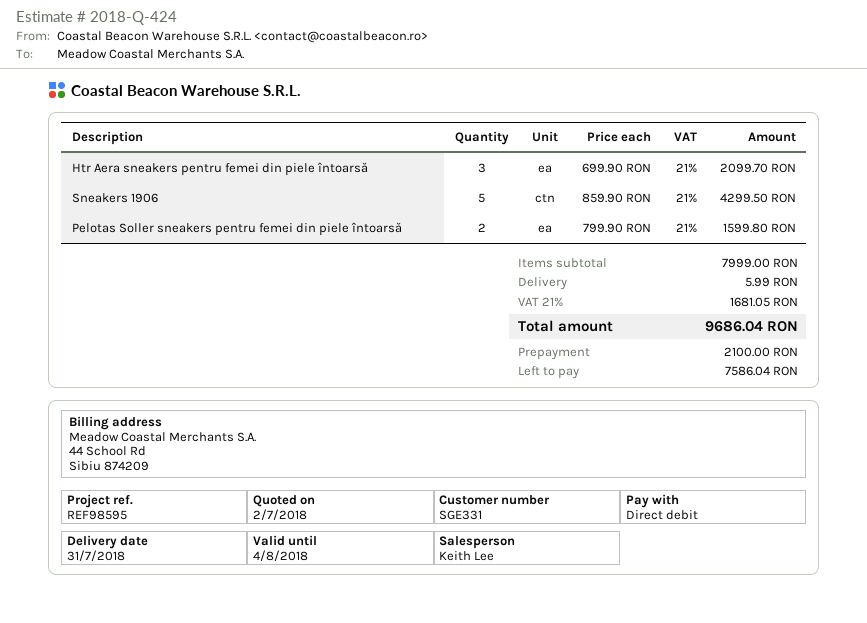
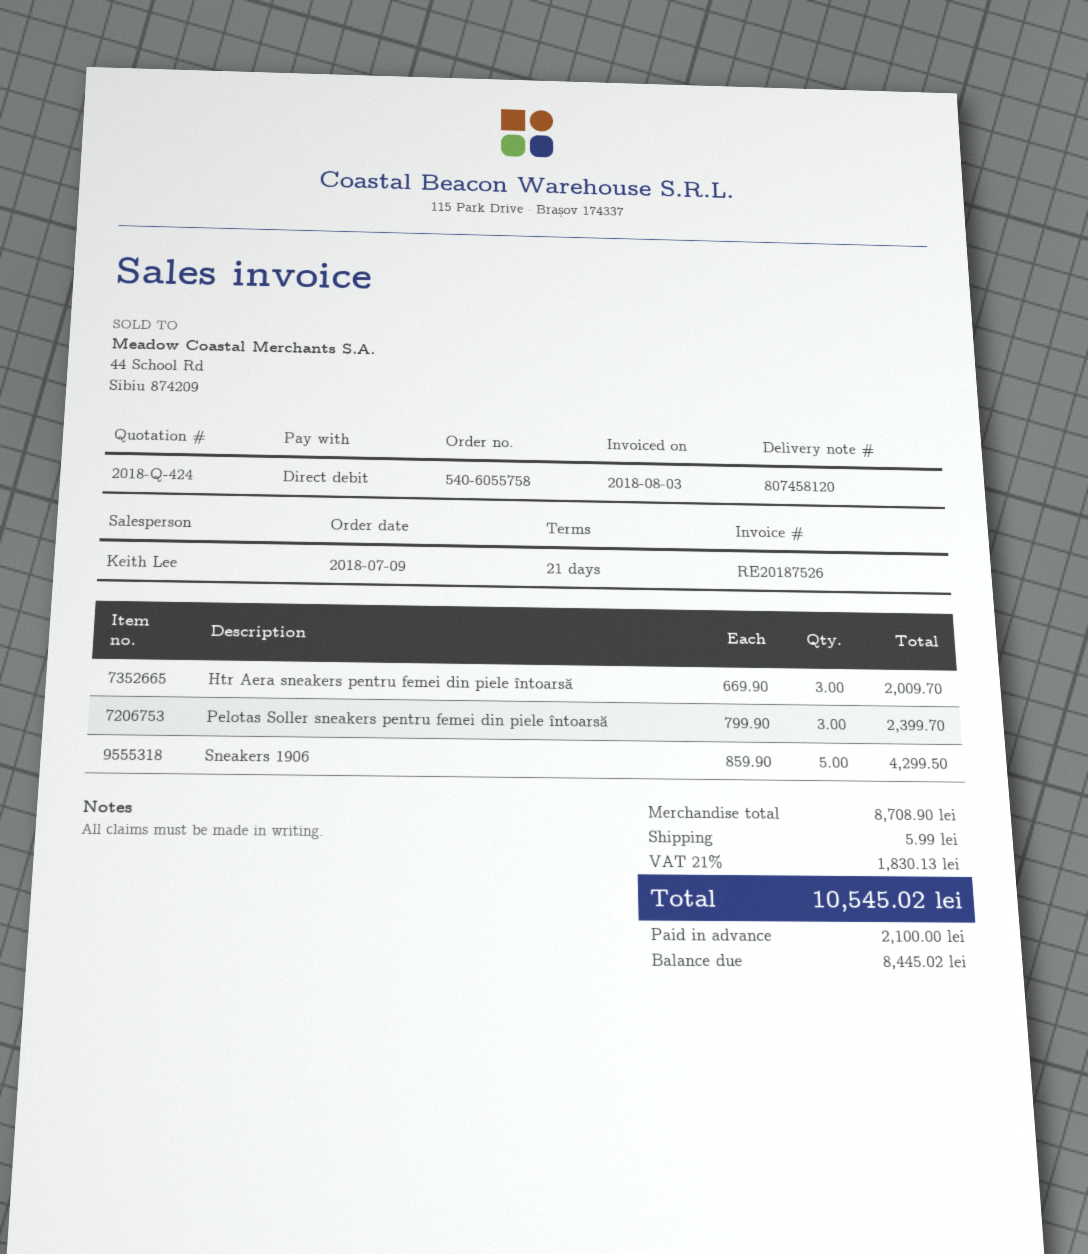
Htr Aera sneakers pentru femei din piele întoarsă: 3 x 699.90 = 2099.70 -> 3 x 669.90 = 2009.70
Pelotas Soller sneakers pentru femei din piele întoarsă: 2 x 799.90 = 1599.80 -> 3 x 799.90 = 2399.70
subtotal: 7999.00 -> 8708.90
tax: 21% = 1681.05 -> 21% = 1830.13
total: 9686.04 -> 10545.02
balance: 7586.04 -> 8445.02

